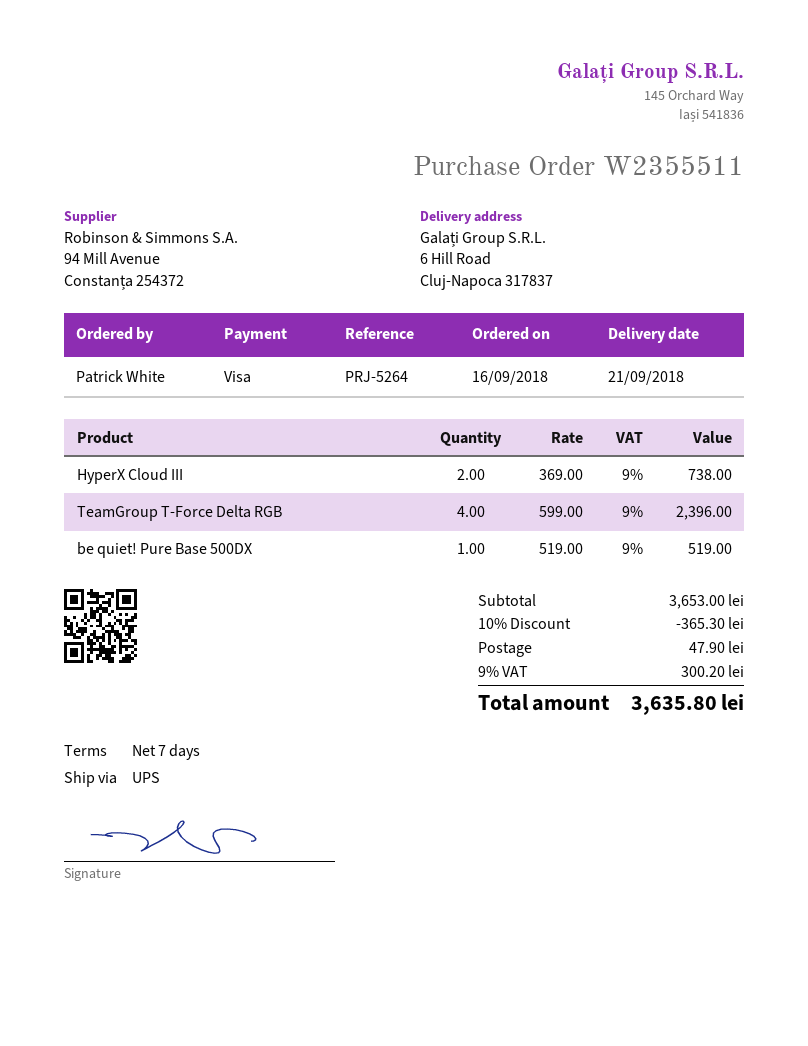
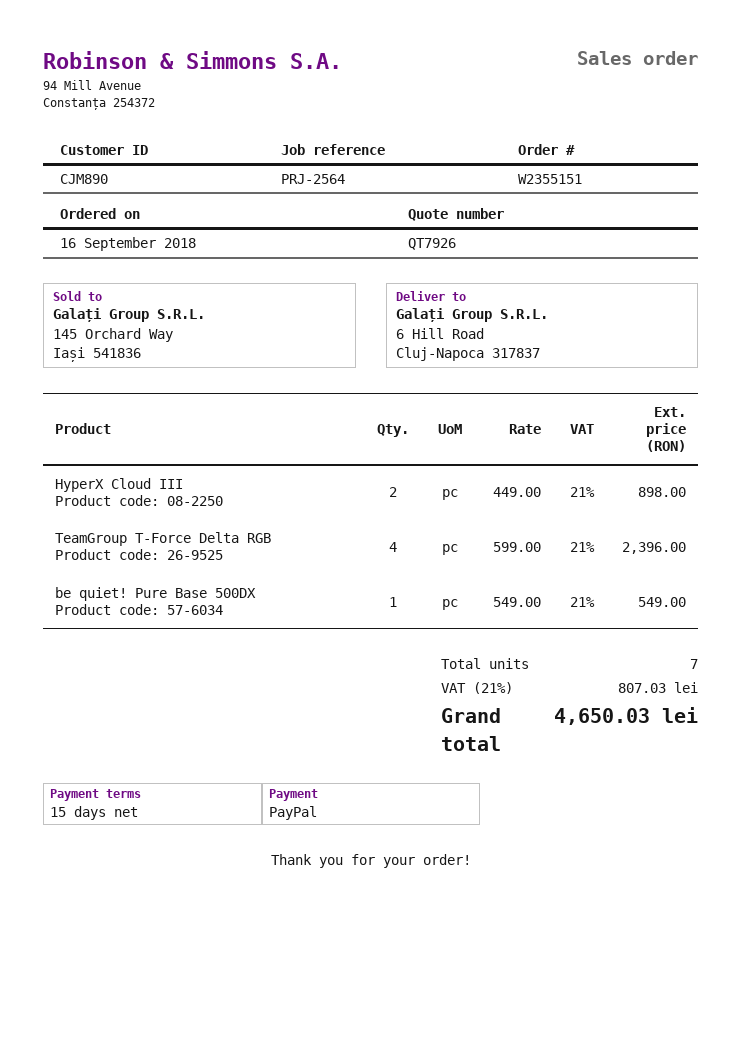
order number: W2355511 -> W2355151
payment terms: 7 days -> 15 days
reference: PRJ-5264 -> PRJ-2564
payment method: Visa -> PayPal
HyperX Cloud III: 2 x 369.00 = 738.00 -> 2 x 449.00 = 898.00
be quiet! Pure Base 500DX: 1 x 519.00 = 519.00 -> 1 x 549.00 = 549.00
discount: 10% = 365.30 -> none
shipping: 47.90 -> none
tax: 9% = 300.20 -> 21% = 807.03
total: 3635.80 -> 4650.03

